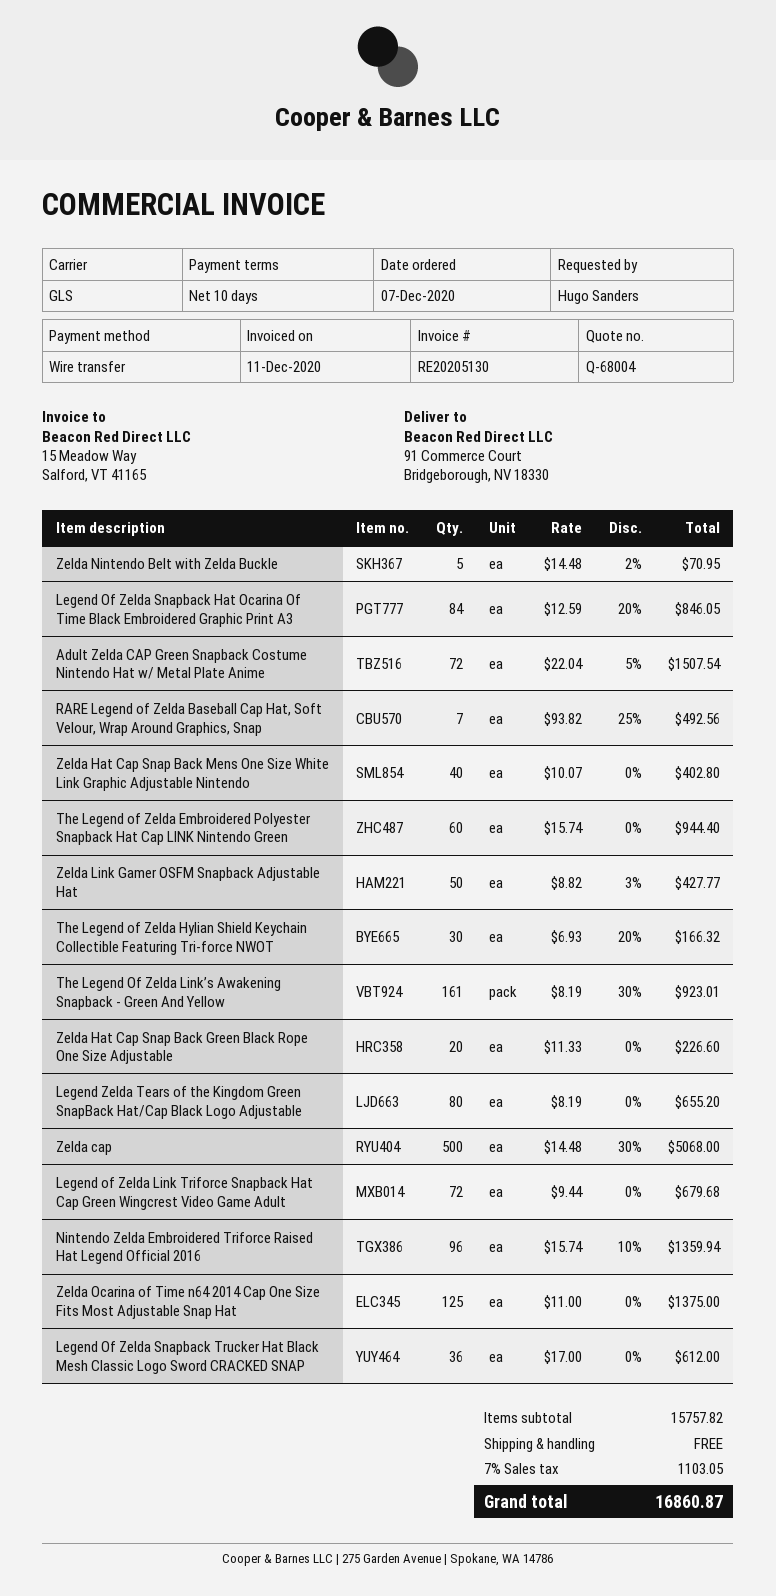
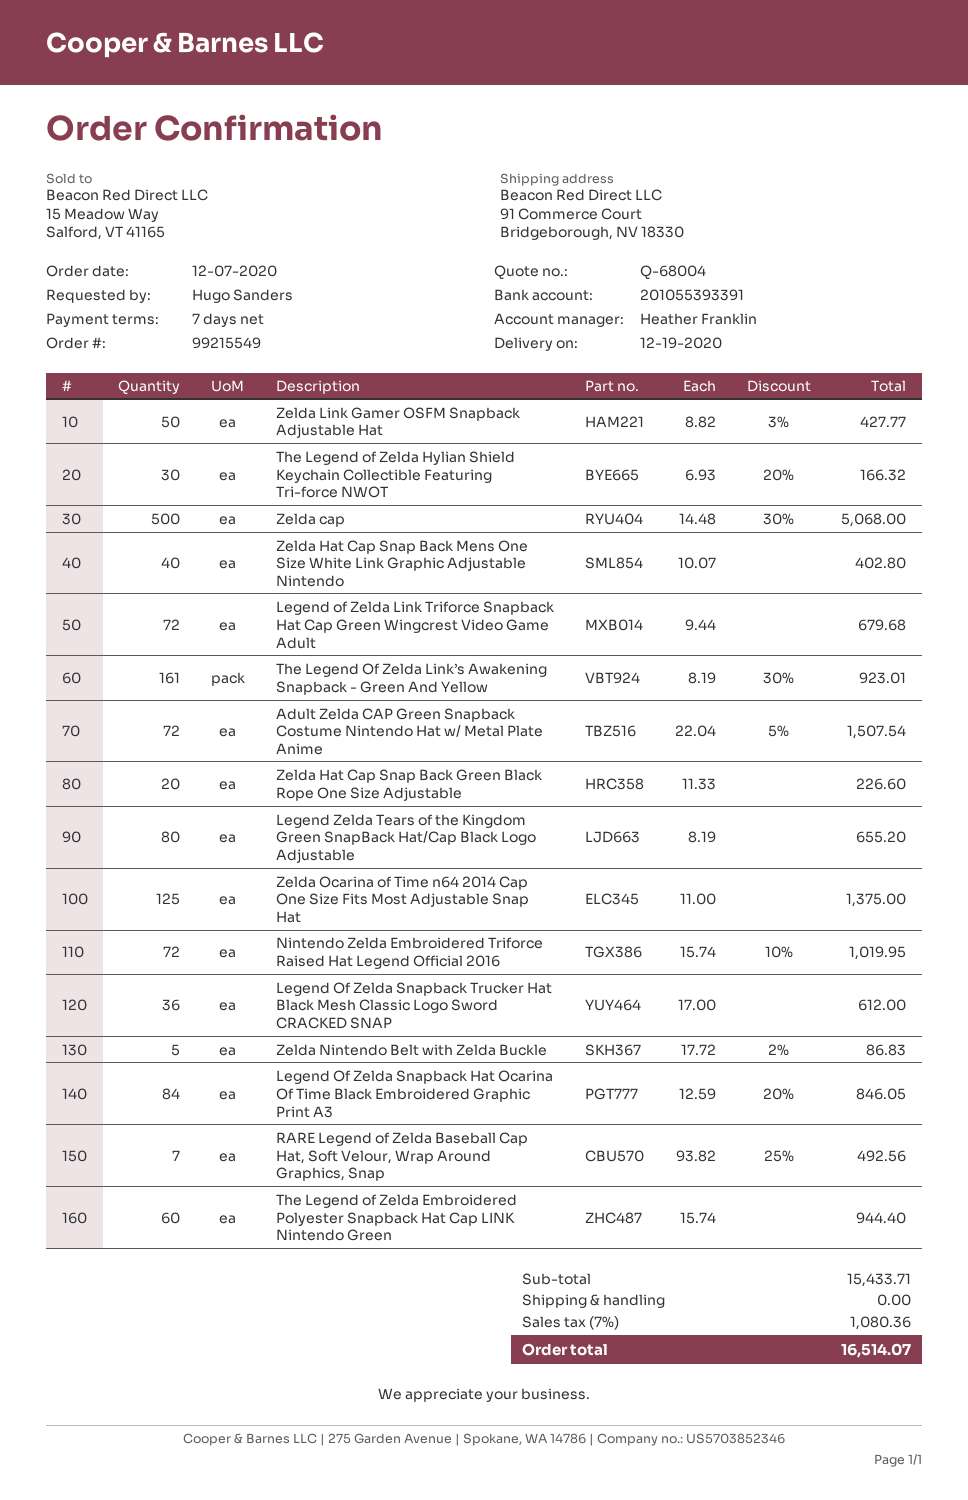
payment terms: 10 days -> 7 days
Zelda Nintendo Belt with Zelda Buckle: 5 x 14.48 - 2% = 70.95 -> 5 x 17.72 - 2% = 86.83
Nintendo Zelda Embroidered Triforce Raised Hat Legend Official 2016: 96 x 15.74 - 10% = 1359.94 -> 72 x 15.74 - 10% = 1019.95
subtotal: 15757.82 -> 15433.71
tax: 7% = 1103.05 -> 7% = 1080.36
total: 16860.87 -> 16514.07

